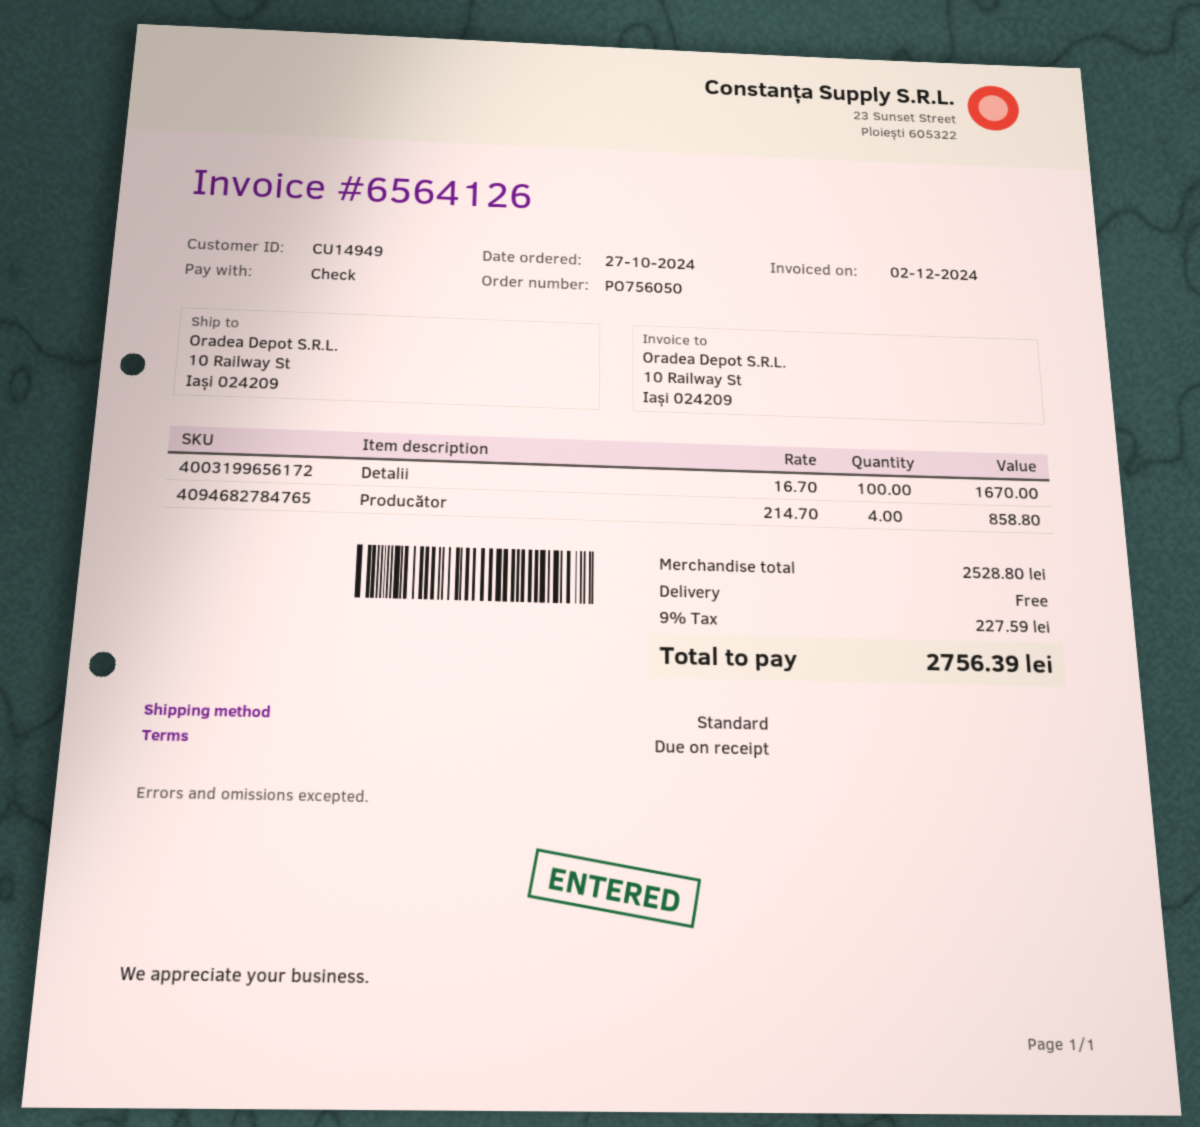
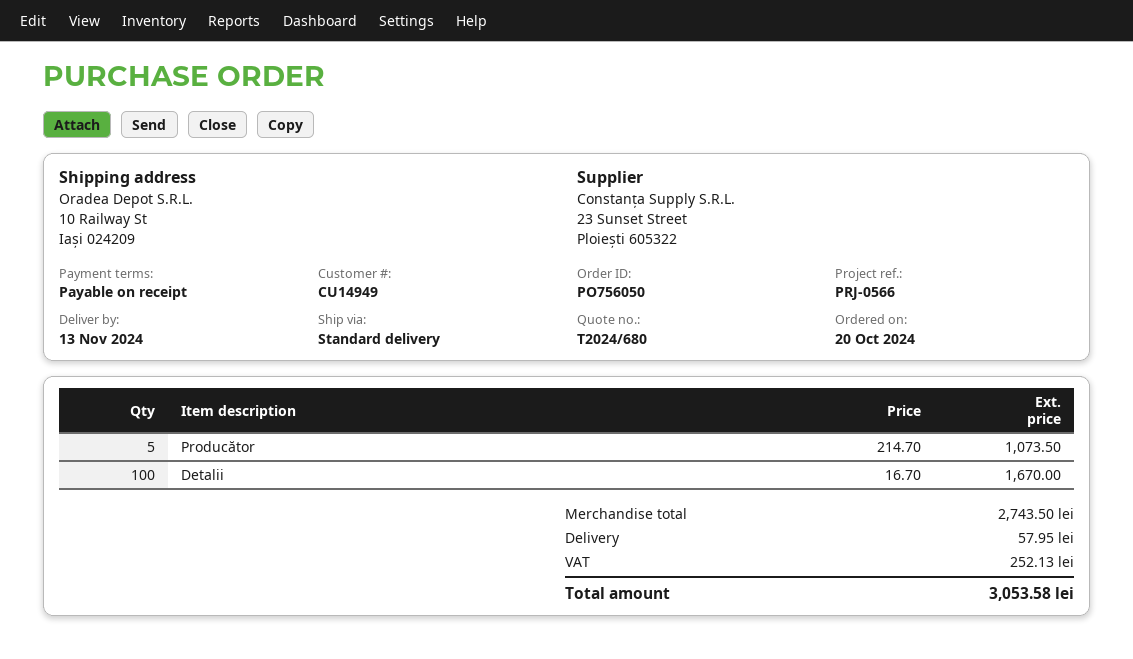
order date: 2024-10-27 -> 2024-10-20
Producător: 4 x 214.70 = 858.80 -> 5 x 214.70 = 1073.50
subtotal: 2528.80 -> 2743.50
shipping: 0.00 -> 57.95
tax: 227.59 -> 252.13
total: 2756.39 -> 3053.58

